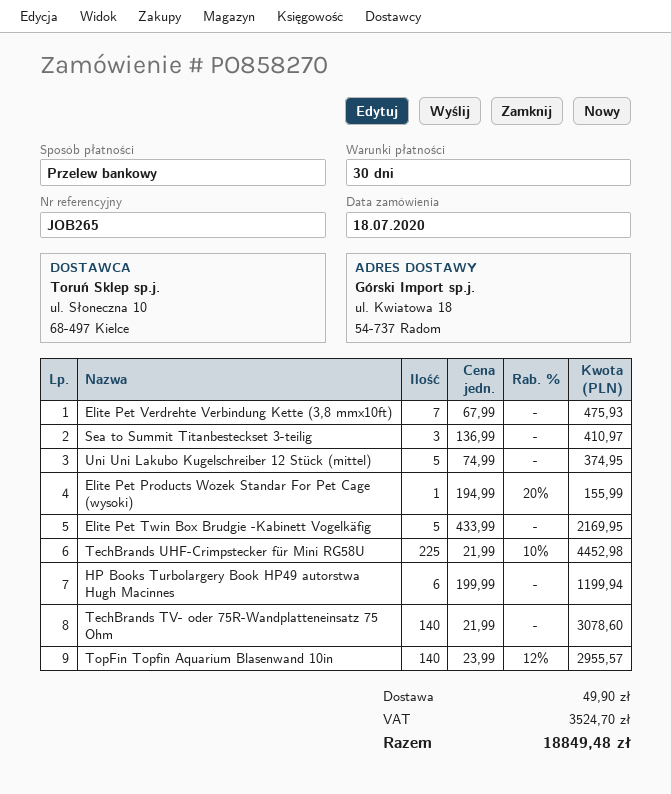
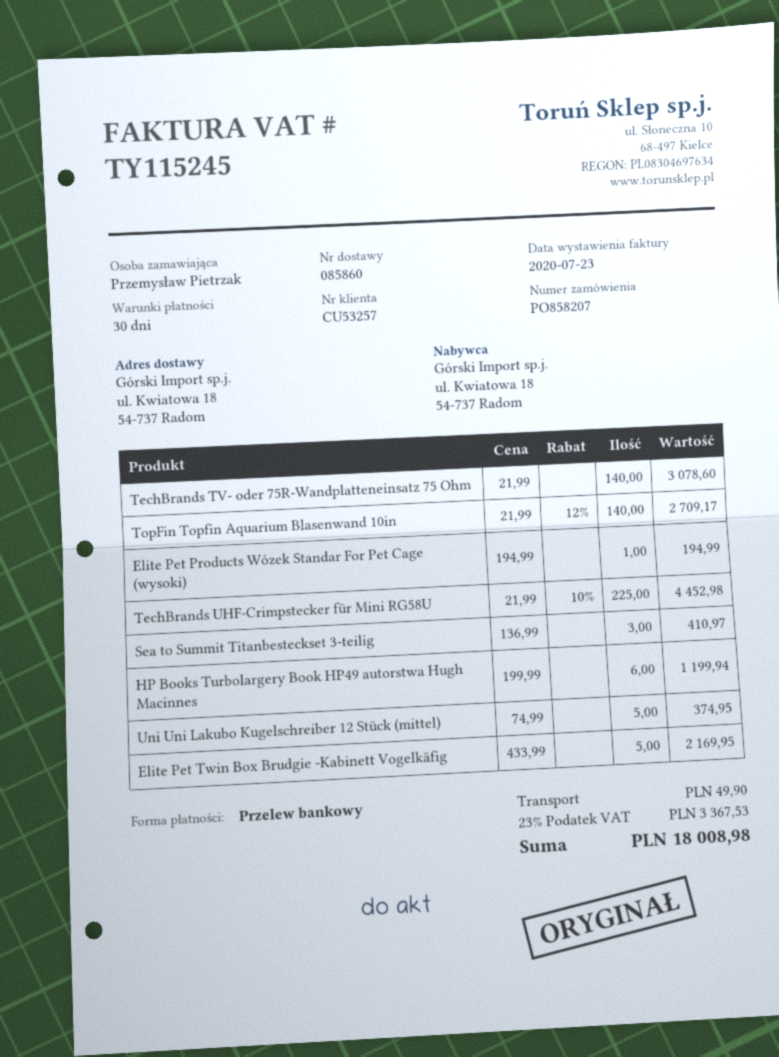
order number: PO858270 -> PO858207
Elite Pet Verdrehte Verbindung Kette (3,8 mmx10ft): 7 x 67.99 = 475.93 -> none
Elite Pet Products Wózek Standar For Pet Cage (wysoki): 1 x 194.99 - 20% = 155.99 -> 1 x 194.99 = 194.99
TopFin Topfin Aquarium Blasenwand 10in: 140 x 23.99 - 12% = 2955.57 -> 140 x 21.99 - 12% = 2709.17
tax: 3524.70 -> 3367.53
total: 18849.48 -> 18008.98

